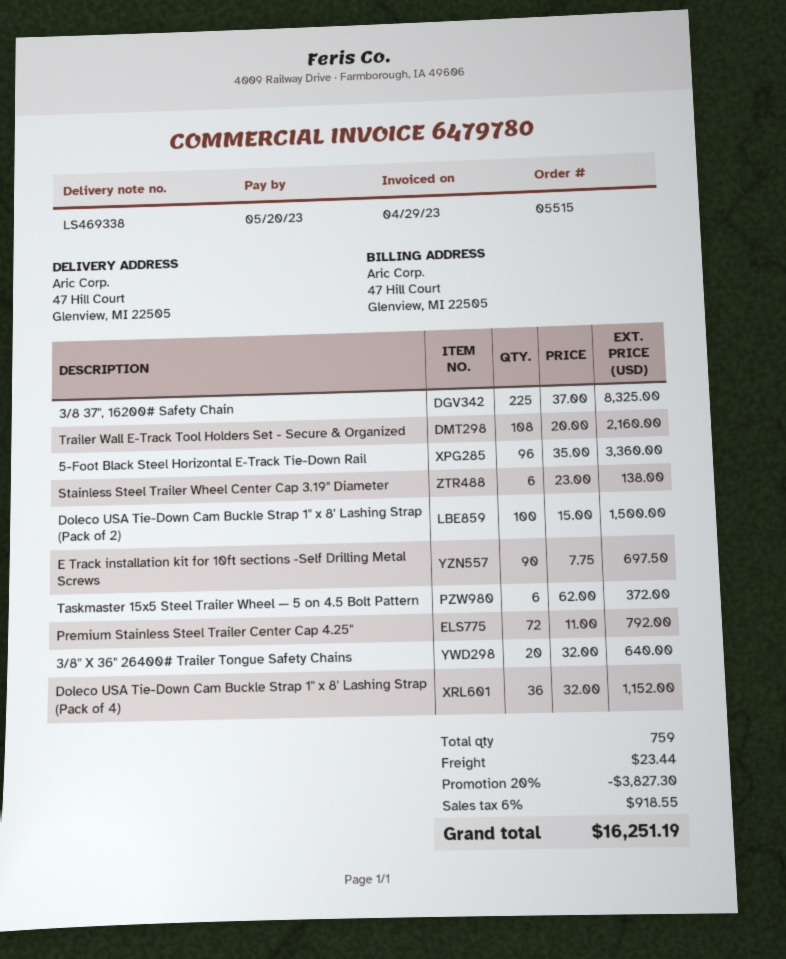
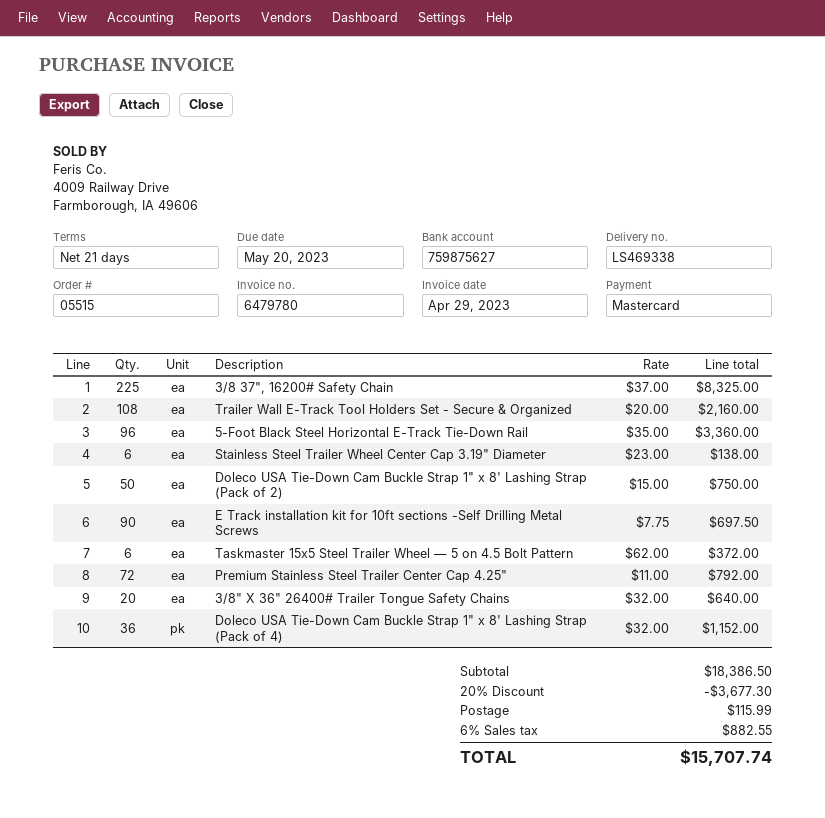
Doleco USA Tie-Down Cam Buckle Strap 1" x 8' Lashing Strap (Pack of 2): 100 x 15.00 = 1500.00 -> 50 x 15.00 = 750.00
discount: 20% = 3827.30 -> 20% = 3677.30
shipping: 23.44 -> 115.99
tax: 6% = 918.55 -> 6% = 882.55
total: 16251.19 -> 15707.74

